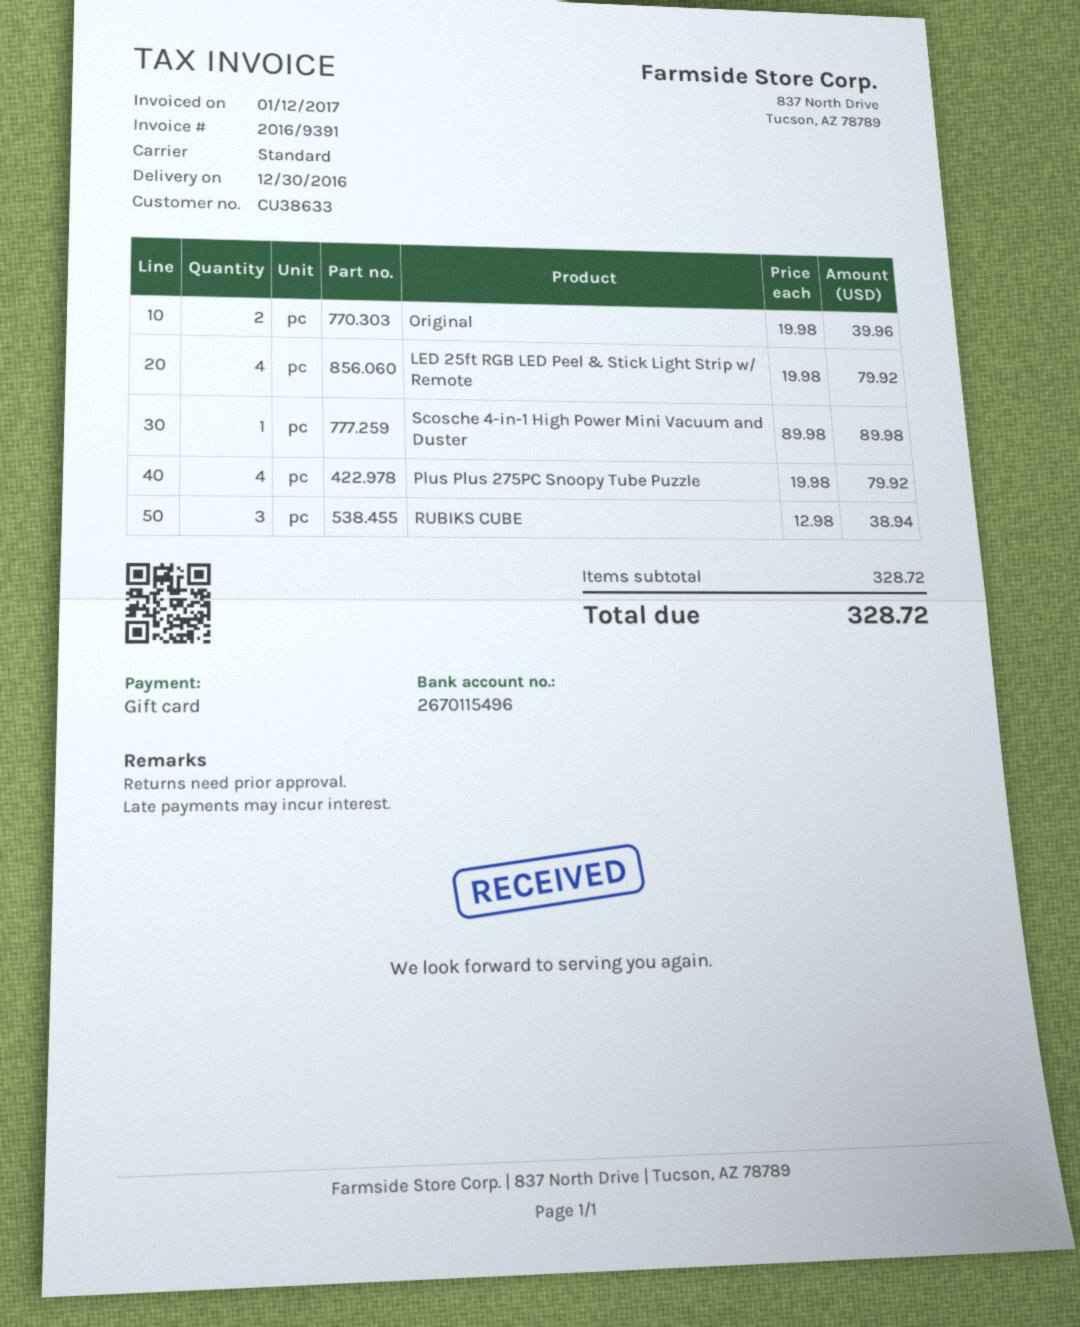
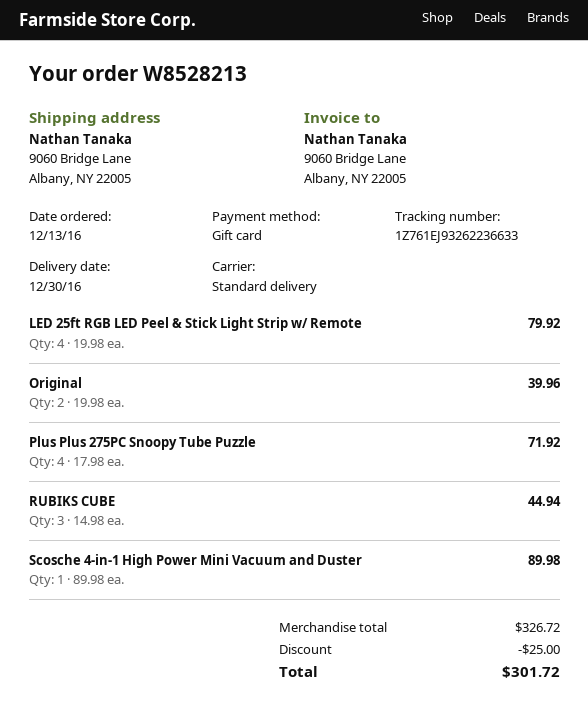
Plus Plus 275PC Snoopy Tube Puzzle: 4 x 19.98 = 79.92 -> 4 x 17.98 = 71.92
RUBIKS CUBE: 3 x 12.98 = 38.94 -> 3 x 14.98 = 44.94
subtotal: 328.72 -> 326.72
discount: none -> 25.00
total: 328.72 -> 301.72

